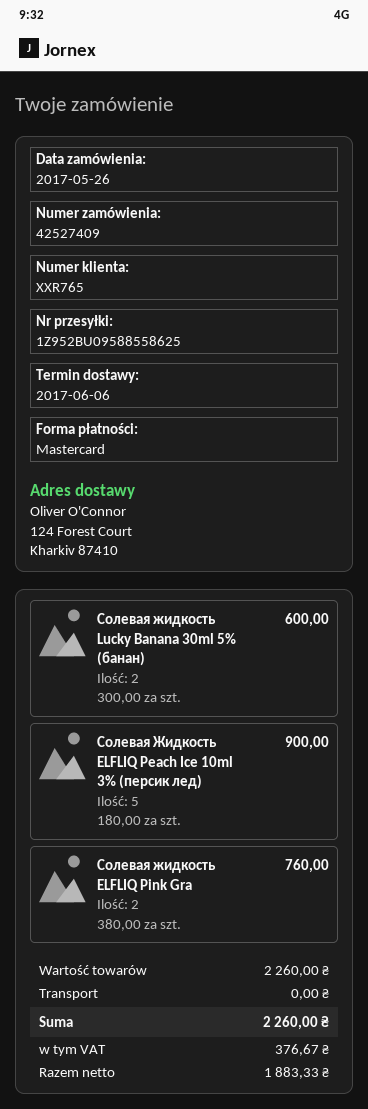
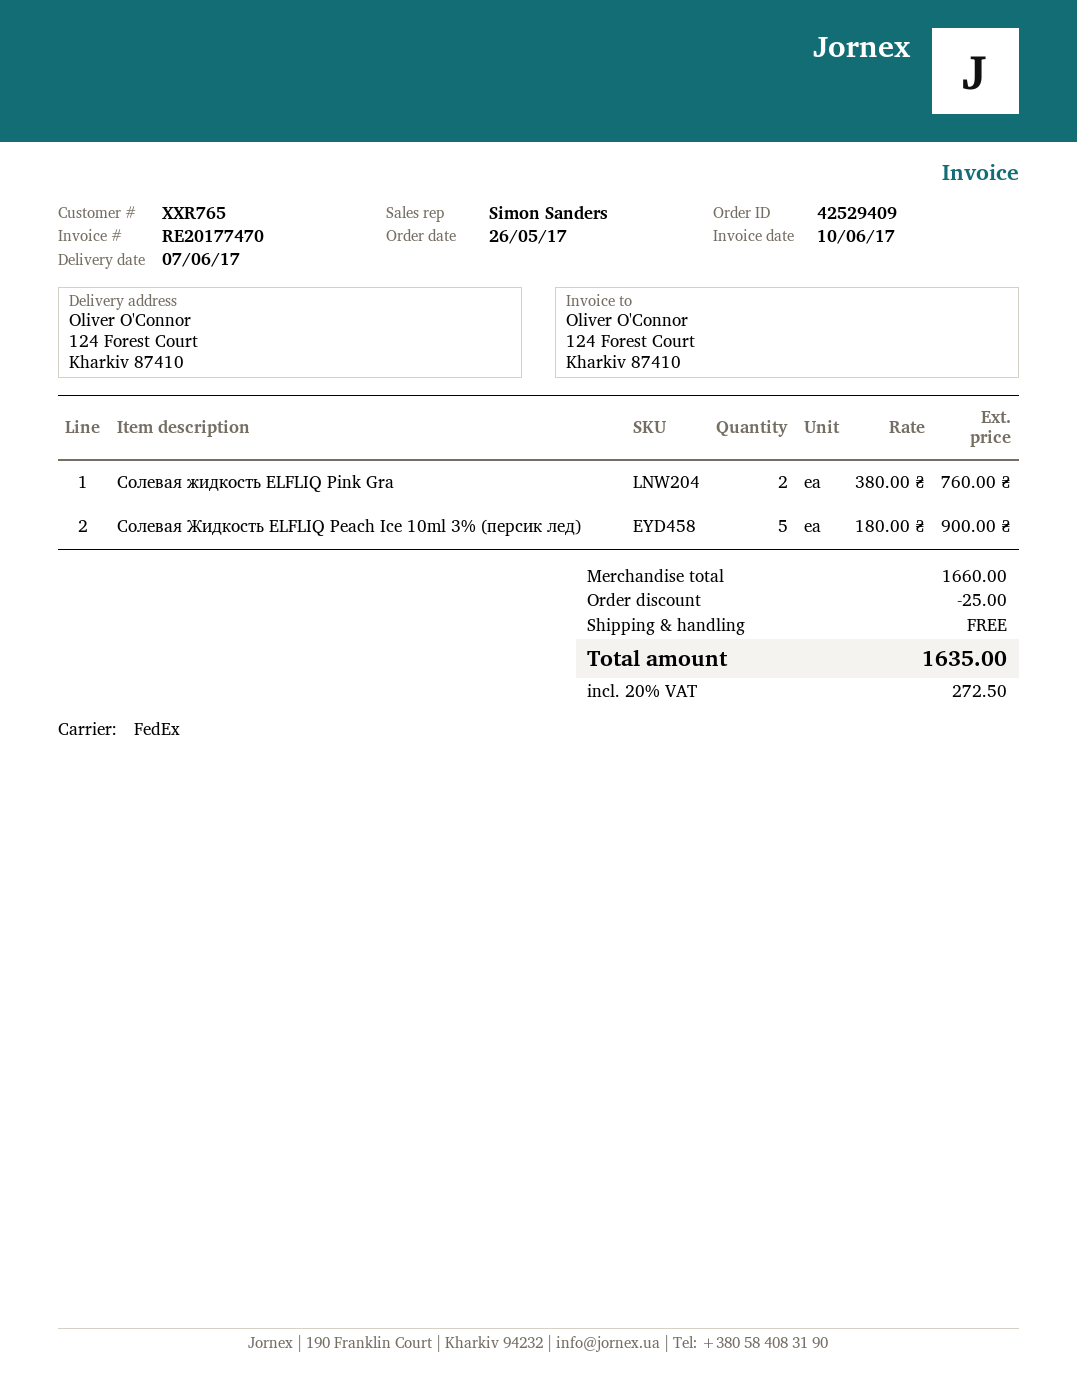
order number: 42527409 -> 42529409
delivery date: 2017-06-06 -> 2017-06-07
Солевая жидкость Lucky Banana 30ml 5% (банан): 2 x 300.00 = 600.00 -> none
subtotal: 2260.00 -> 1660.00
discount: none -> 25.00
tax: 376.67 -> 272.50
total: 2260.00 -> 1635.00

